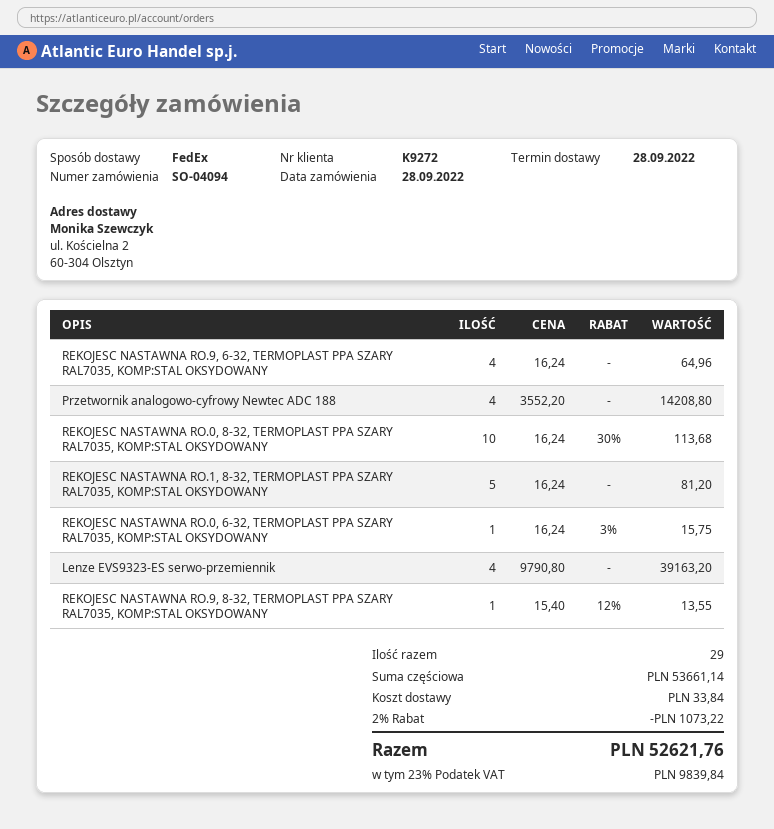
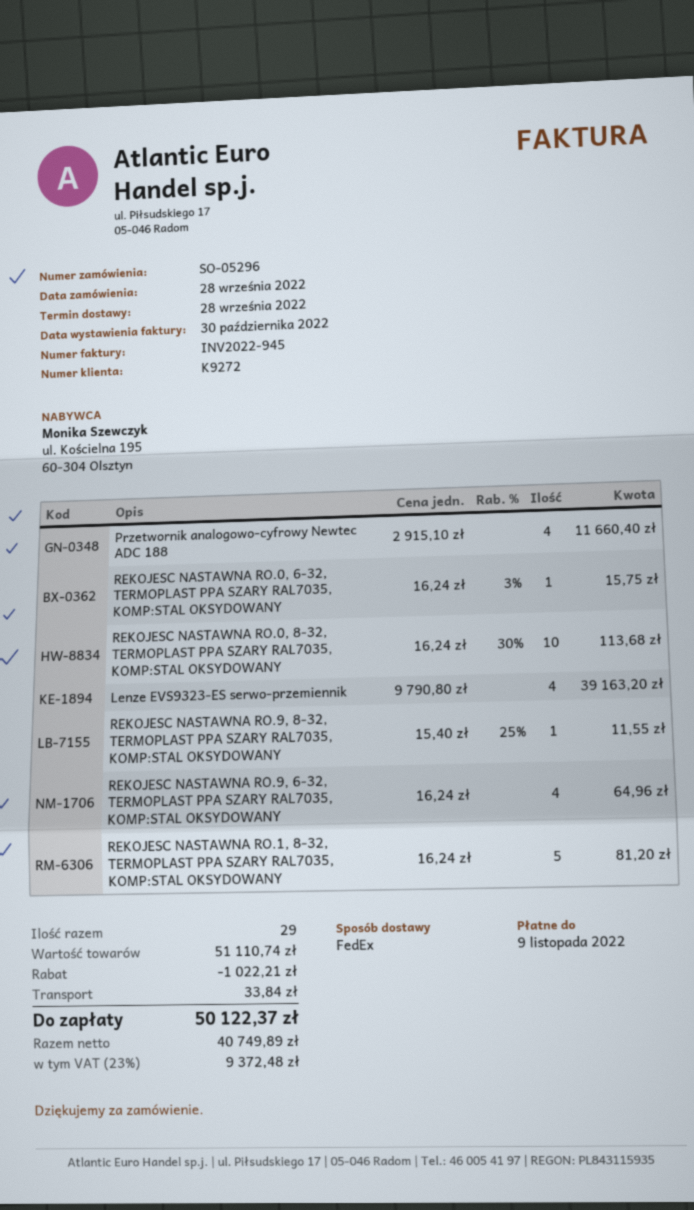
order number: SO-04094 -> SO-05296
Przetwornik analogowo-cyfrowy Newtec ADC 188: 4 x 3552.20 = 14208.80 -> 4 x 2915.10 = 11660.40
REKOJESC NASTAWNA RO.9, 8-32, TERMOPLAST PPA SZARY RAL7035, KOMP:STAL OKSYDOWANY: 1 x 15.40 - 12% = 13.55 -> 1 x 15.40 - 25% = 11.55
subtotal: 53661.14 -> 51110.74
discount: 1073.22 -> 1022.21
tax: 23% = 9839.84 -> 23% = 9372.48
total: 52621.76 -> 50122.37

